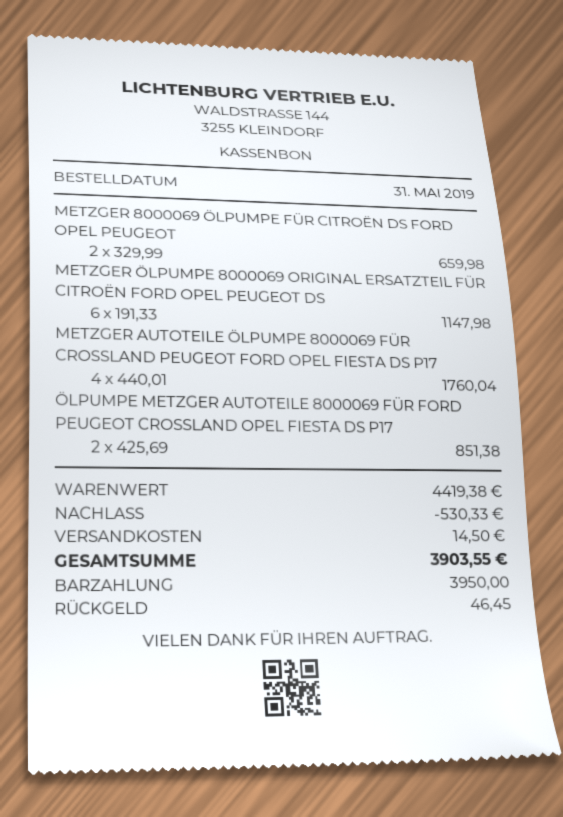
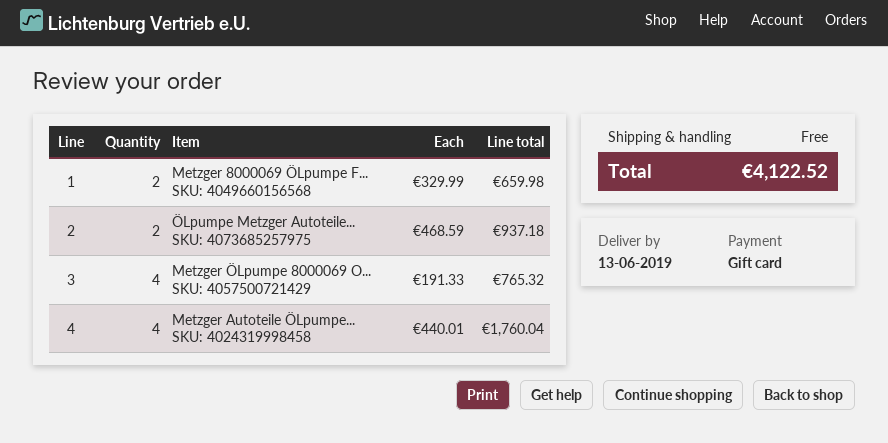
payment method: cash -> gift card
METZGER ÖLPUMPE 8000069 ORIGINAL ERSATZTEIL FÜR CITROËN FORD OPEL PEUGEOT DS: 6 x 191.33 = 1147.98 -> 4 x 191.33 = 765.32
ÖLPUMPE METZGER AUTOTEILE 8000069 FÜR FORD PEUGEOT CROSSLAND OPEL FIESTA DS P17: 2 x 425.69 = 851.38 -> 2 x 468.59 = 937.18
discount: 530.33 -> none
shipping: 14.50 -> 0.00
total: 3903.55 -> 4122.52

